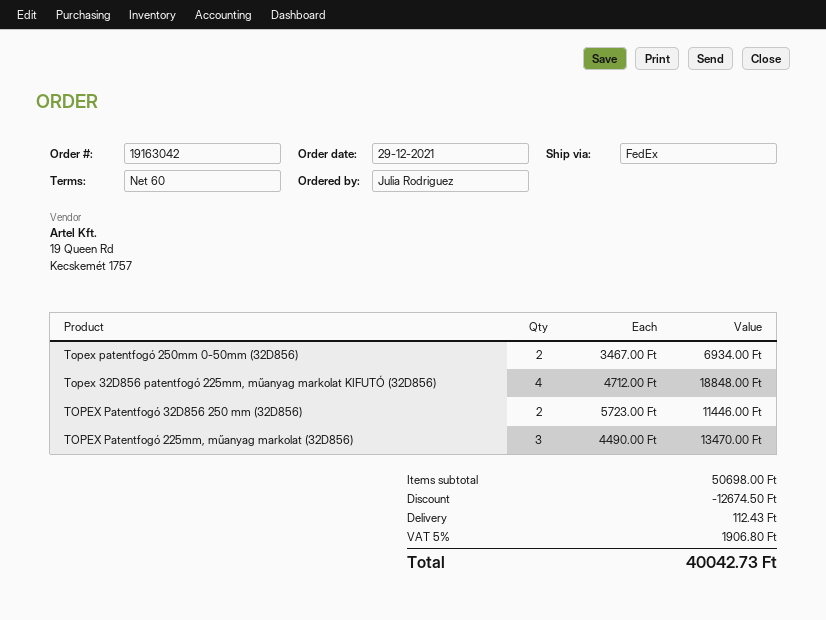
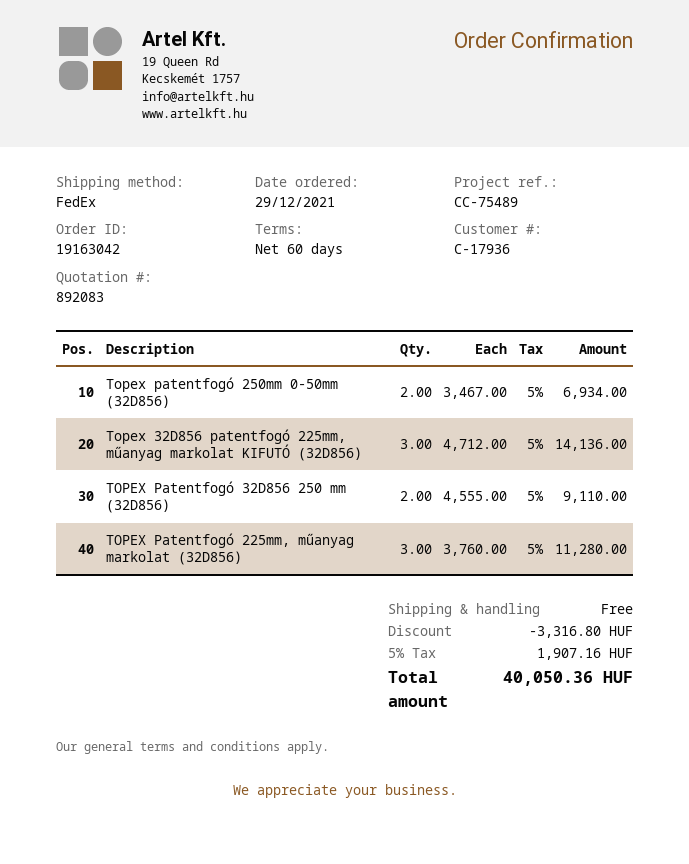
Topex 32D856 patentfogó 225mm, műanyag markolat KIFUTÓ (32D856): 4 x 4712.00 = 18848.00 -> 3 x 4712.00 = 14136.00
TOPEX Patentfogó 32D856 250 mm (32D856): 2 x 5723.00 = 11446.00 -> 2 x 4555.00 = 9110.00
TOPEX Patentfogó 225mm, műanyag markolat (32D856): 3 x 4490.00 = 13470.00 -> 3 x 3760.00 = 11280.00
discount: 12674.50 -> 3316.80
shipping: 112.43 -> 0.00
tax: 5% = 1906.80 -> 5% = 1907.16
total: 40042.73 -> 40050.36

